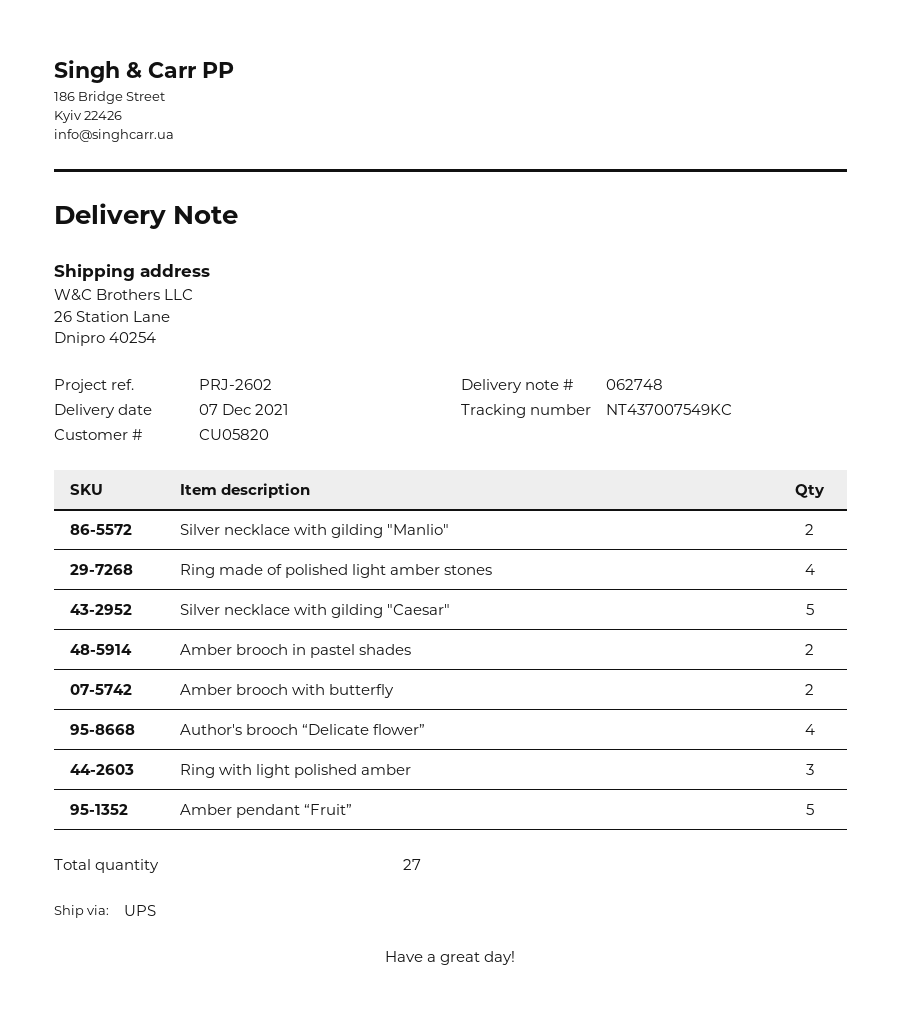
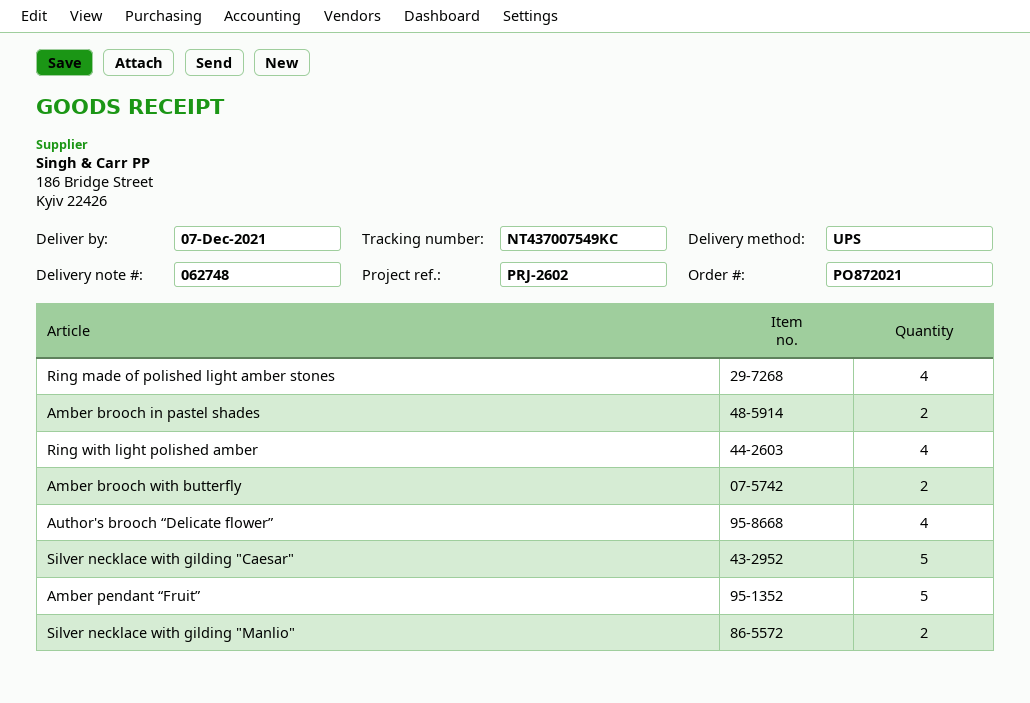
Ring with light polished amber: 3 -> 4

